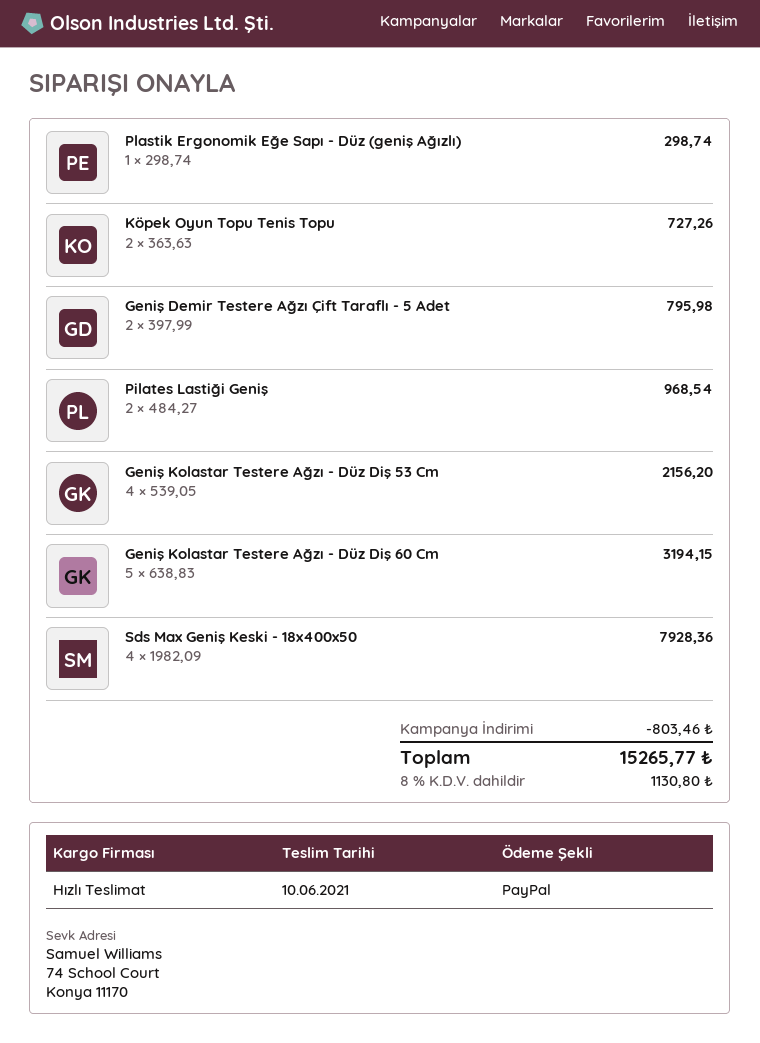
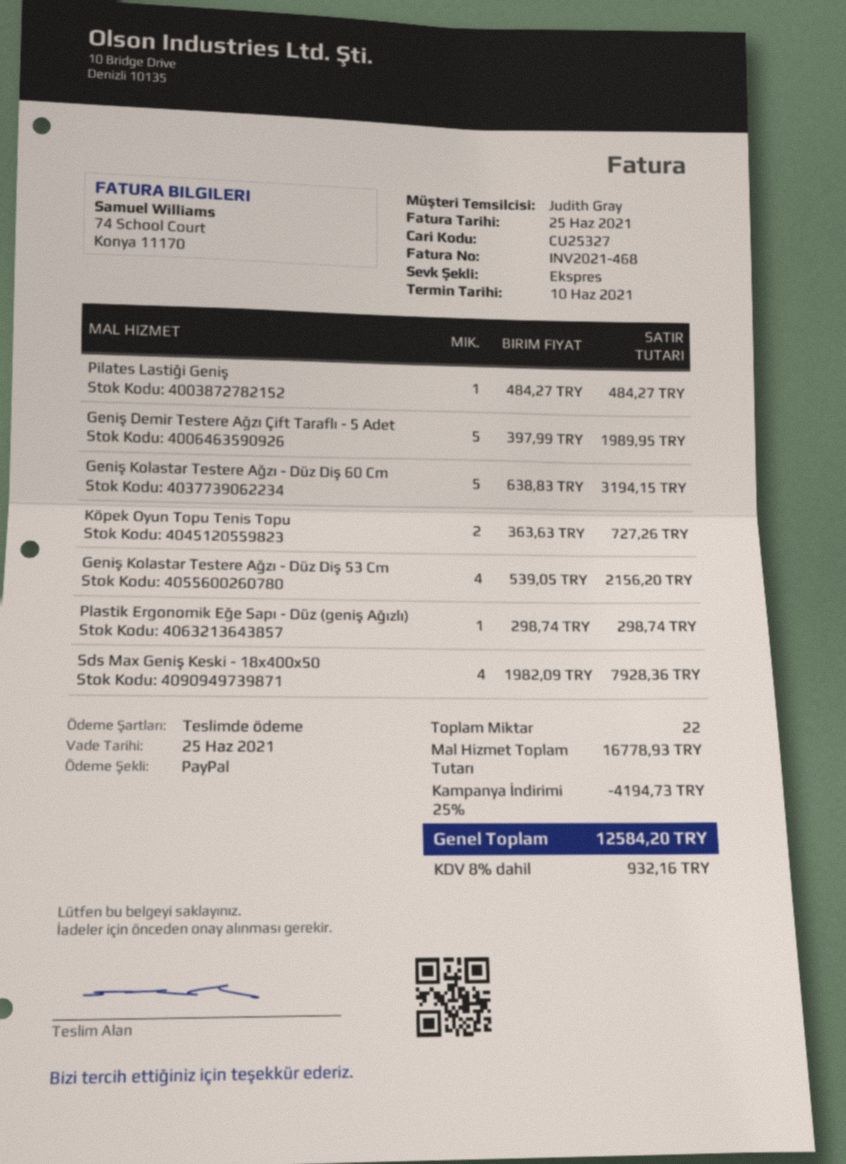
Geniş Demir Testere Ağzı Çift Taraflı - 5 Adet: 2 x 397.99 = 795.98 -> 5 x 397.99 = 1989.95
Pilates Lastiği Geniş: 2 x 484.27 = 968.54 -> 1 x 484.27 = 484.27
discount: 803.46 -> 4194.73
tax: 8% = 1130.80 -> 8% = 932.16
total: 15265.77 -> 12584.20

